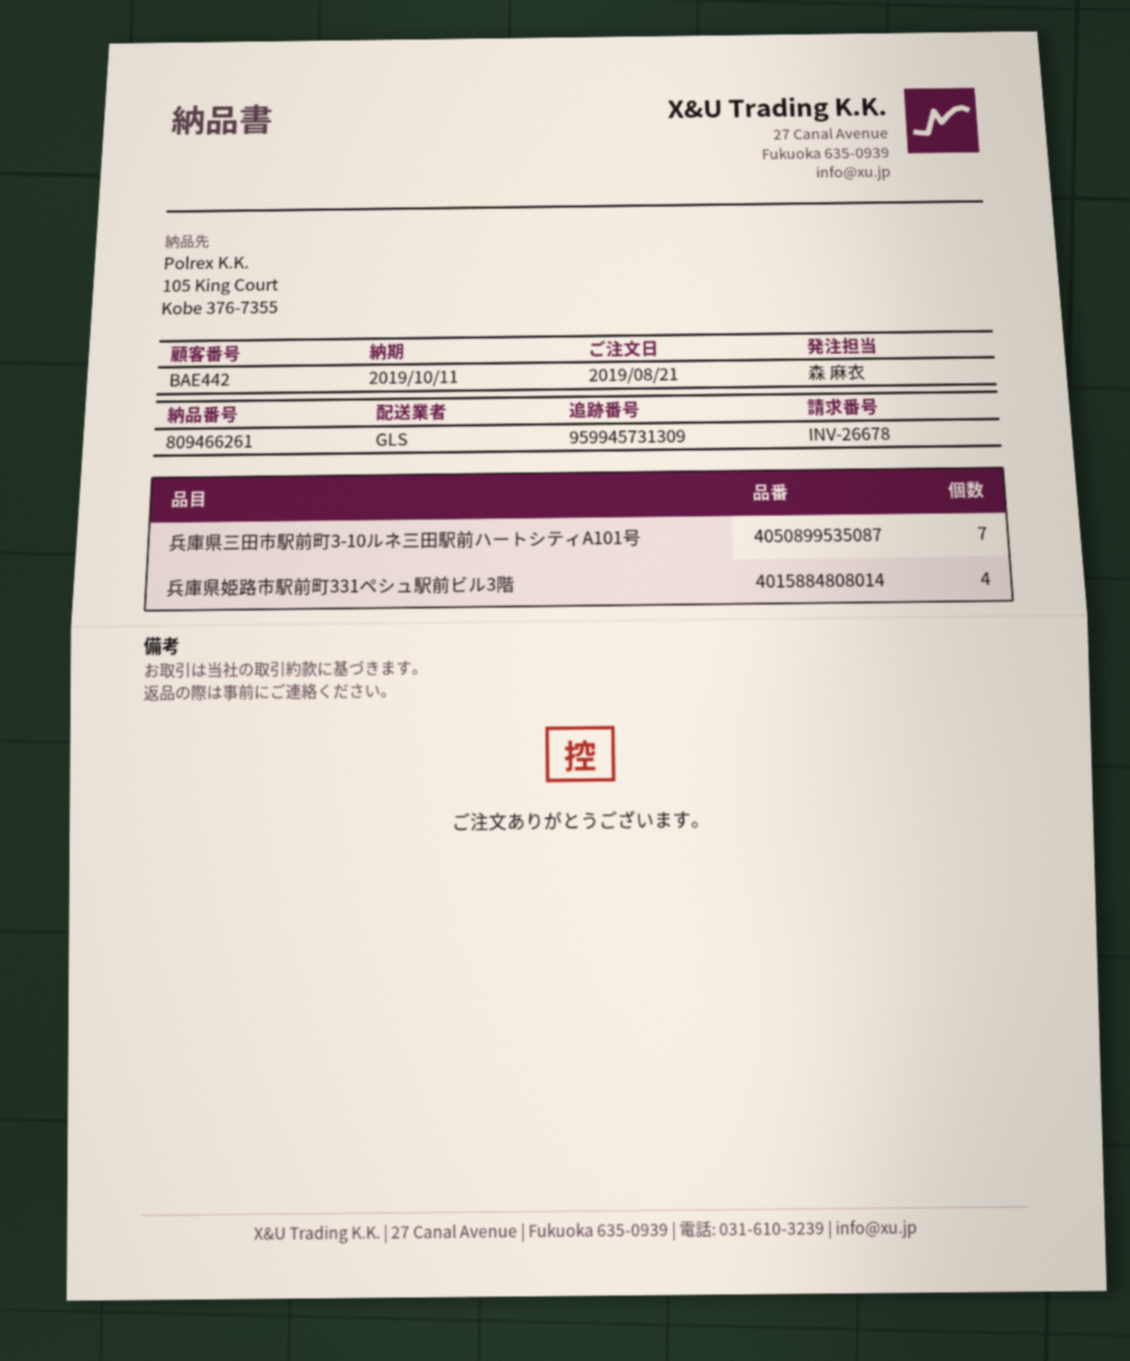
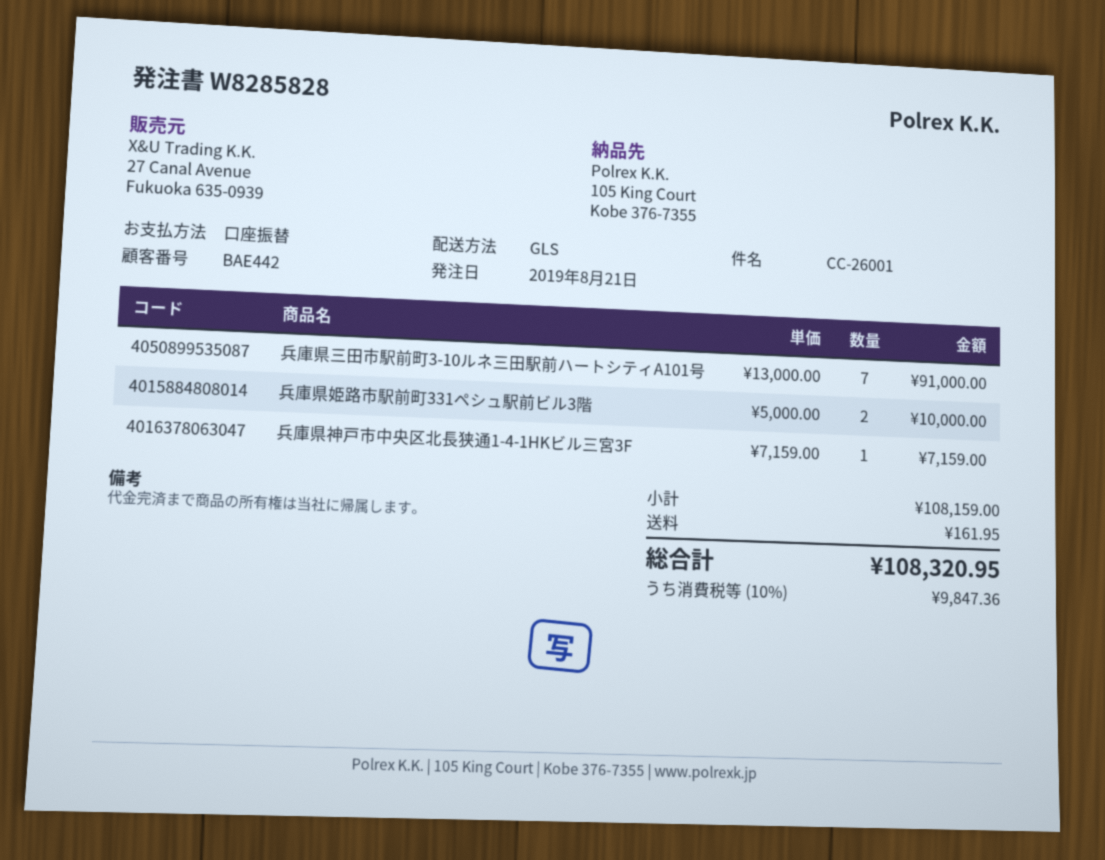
兵庫県姫路市駅前町331ペシュ駅前ビル3階: 4 -> 2
兵庫県神戸市中央区北長狭通1-4-1HKビル三宮3F: none -> 1

